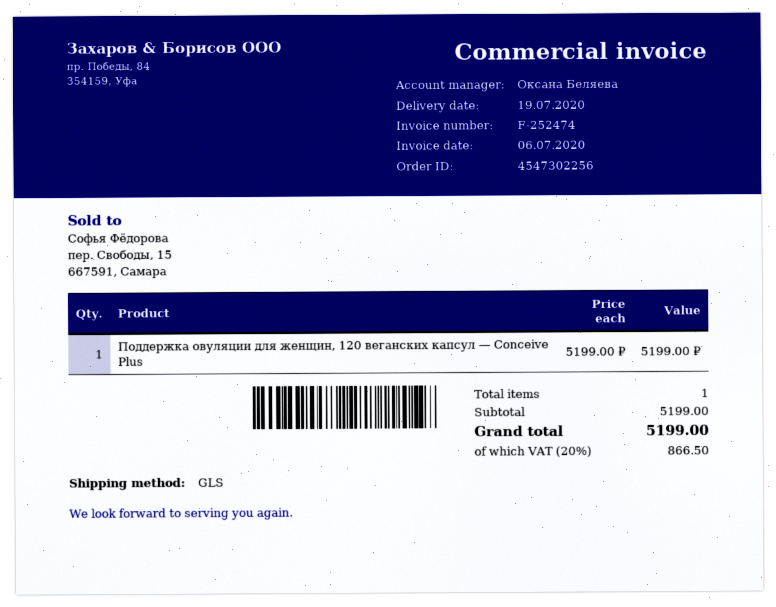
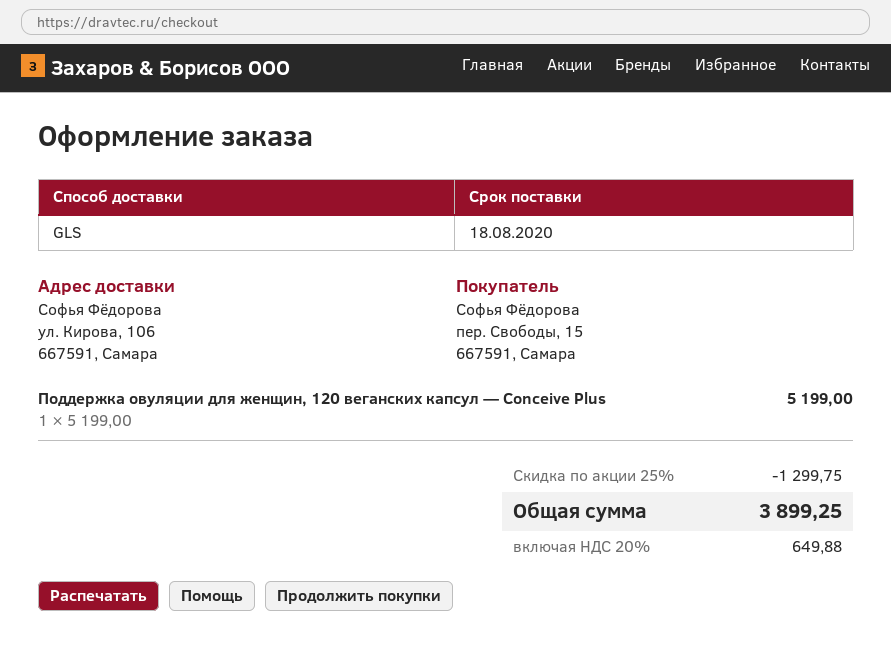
delivery date: 2020-07-19 -> 2020-08-18
discount: none -> 25% = 1299.75
tax: 20% = 866.50 -> 20% = 649.88
total: 5199.00 -> 3899.25

